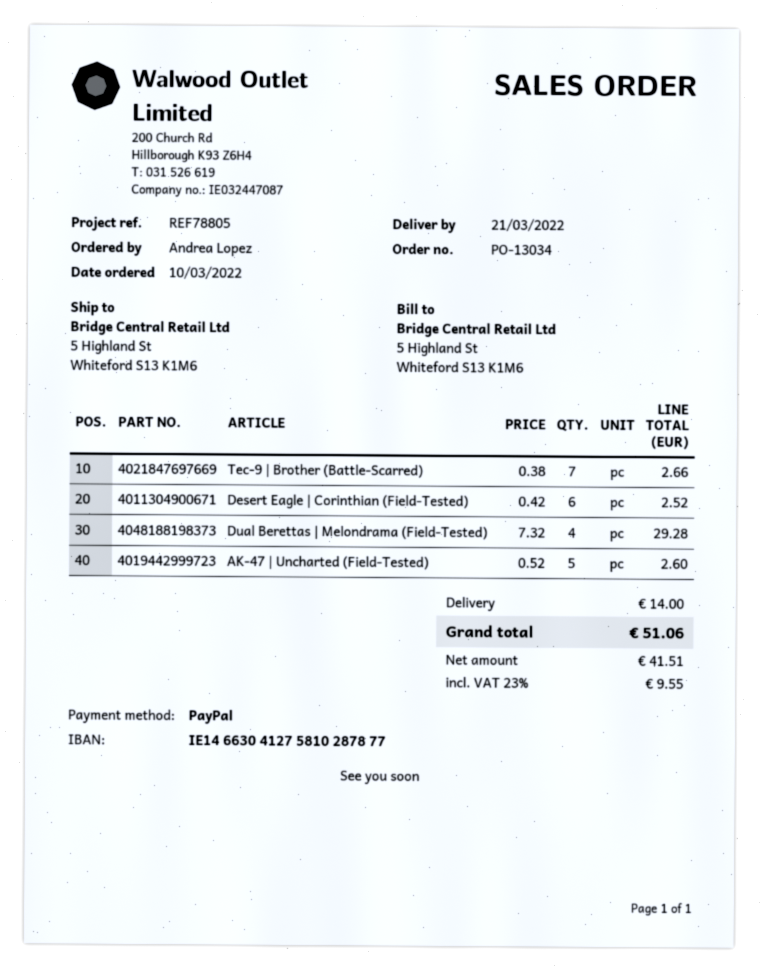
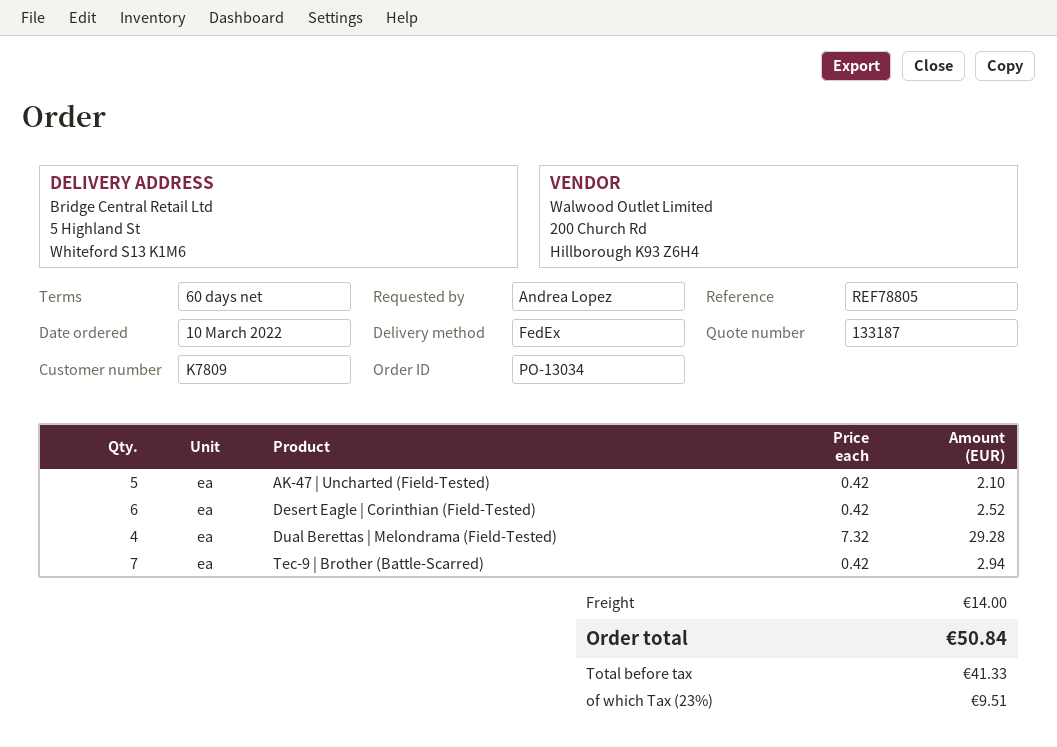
Tec-9 | Brother (Battle-Scarred): 7 x 0.38 = 2.66 -> 7 x 0.42 = 2.94
AK-47 | Uncharted (Field-Tested): 5 x 0.52 = 2.60 -> 5 x 0.42 = 2.10
net: 41.51 -> 41.33
tax: 23% = 9.55 -> 23% = 9.51
total: 51.06 -> 50.84

